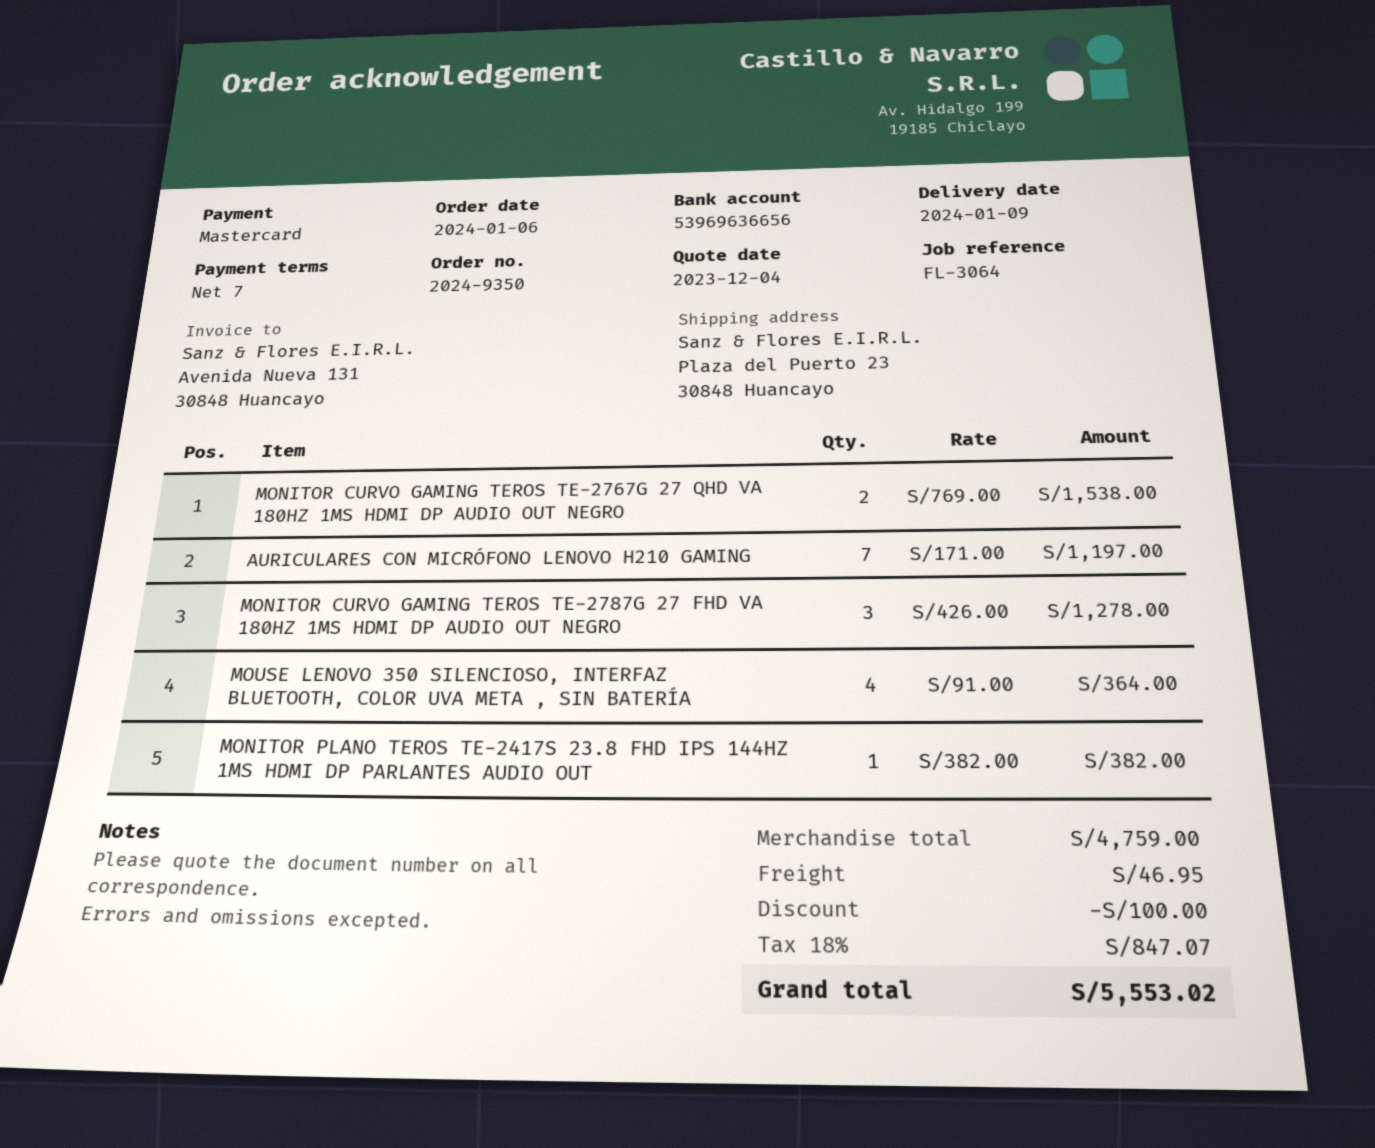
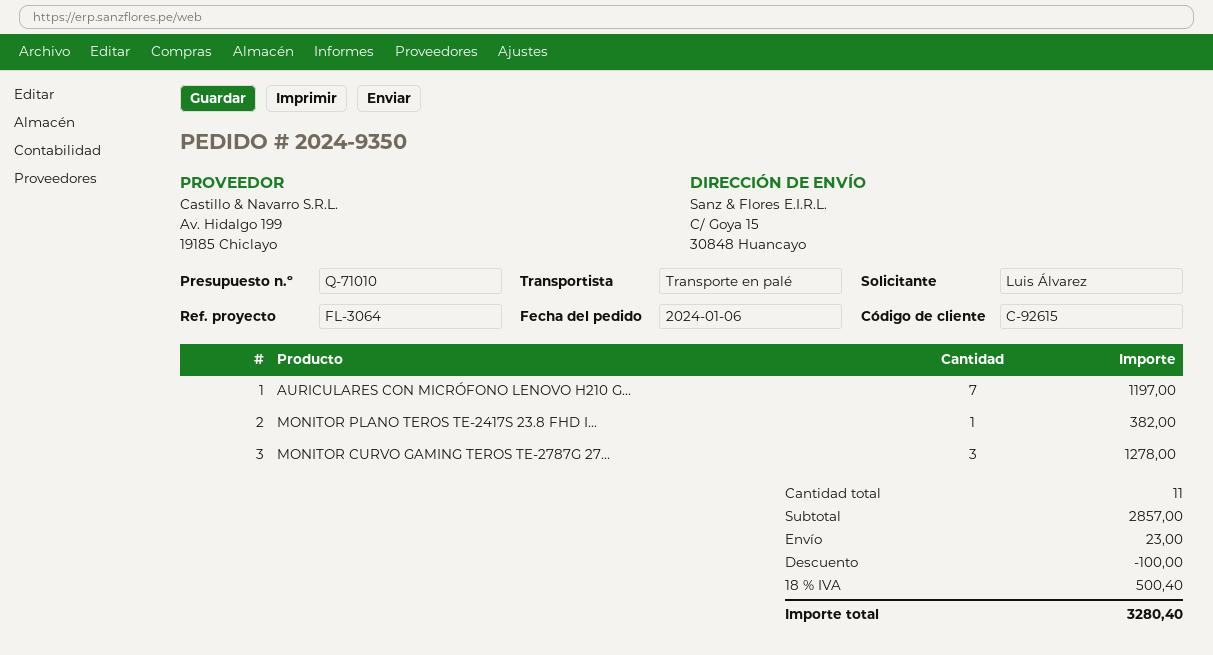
ship to: Plaza del Puerto 23, 30848 Huancayo -> C/ Goya 15, 30848 Huancayo
MONITOR CURVO GAMING TEROS TE-2767G 27 QHD VA 180HZ 1MS HDMI DP AUDIO OUT NEGRO: 2 for 1538.00 -> none
MOUSE LENOVO 350 SILENCIOSO, INTERFAZ BLUETOOTH, COLOR UVA META , SIN BATERÍA: 4 for 364.00 -> none
subtotal: 4759.00 -> 2857.00
shipping: 46.95 -> 23.00
tax: 18% = 847.07 -> 18% = 500.40
total: 5553.02 -> 3280.40

